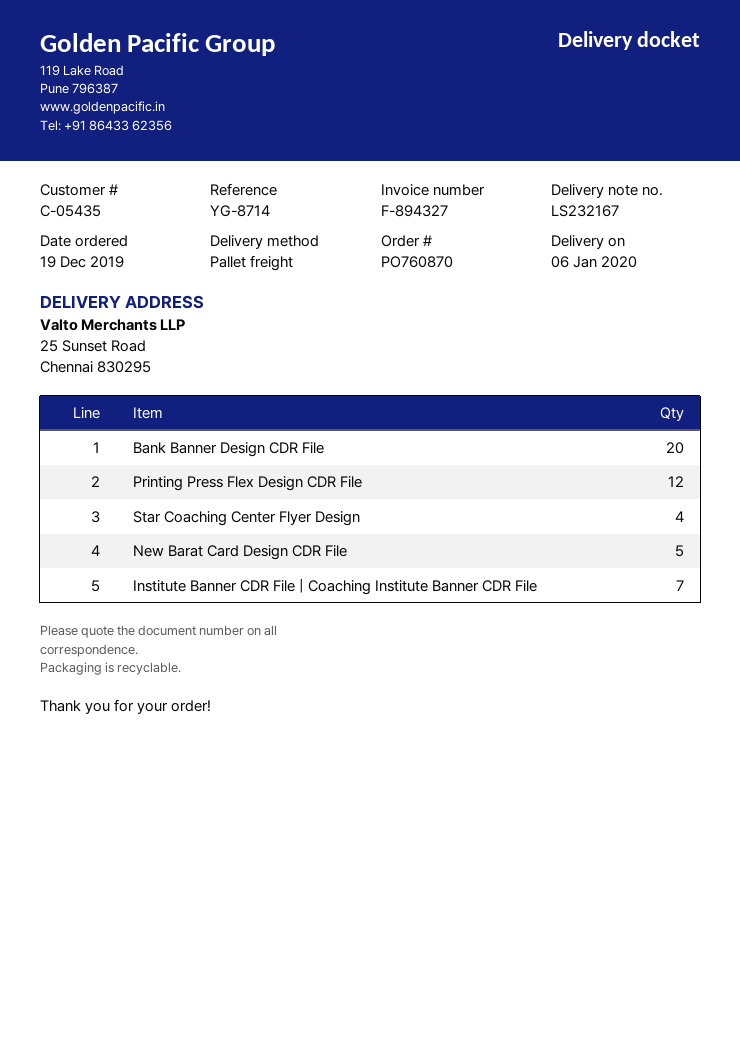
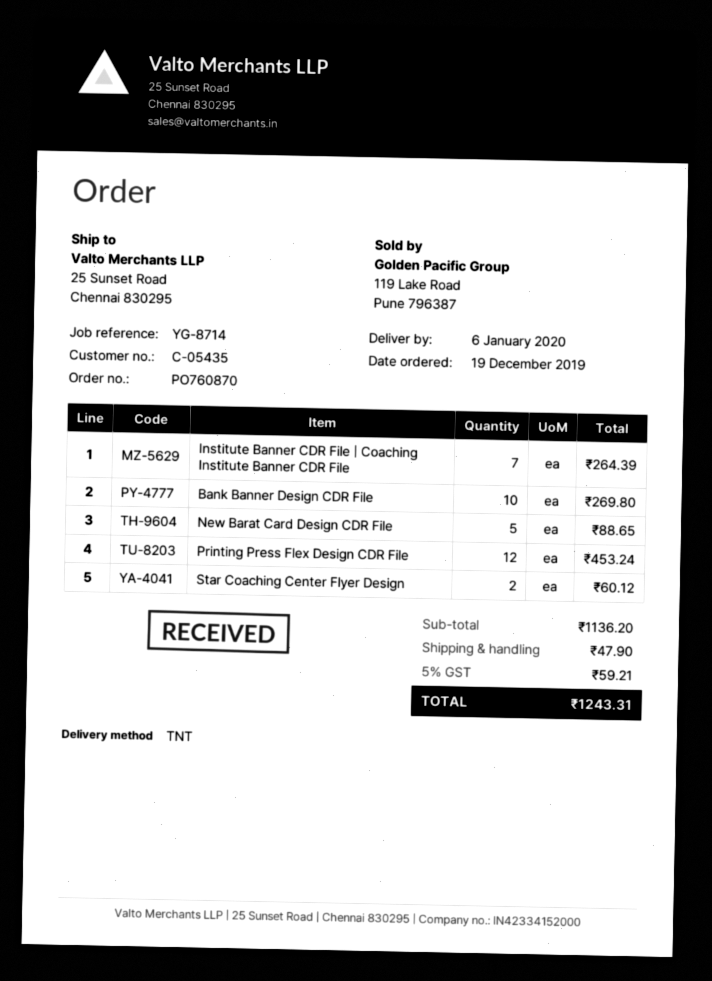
shipping method: pallet freight -> TNT
Bank Banner Design CDR File: 20 -> 10
Star Coaching Center Flyer Design: 4 -> 2

